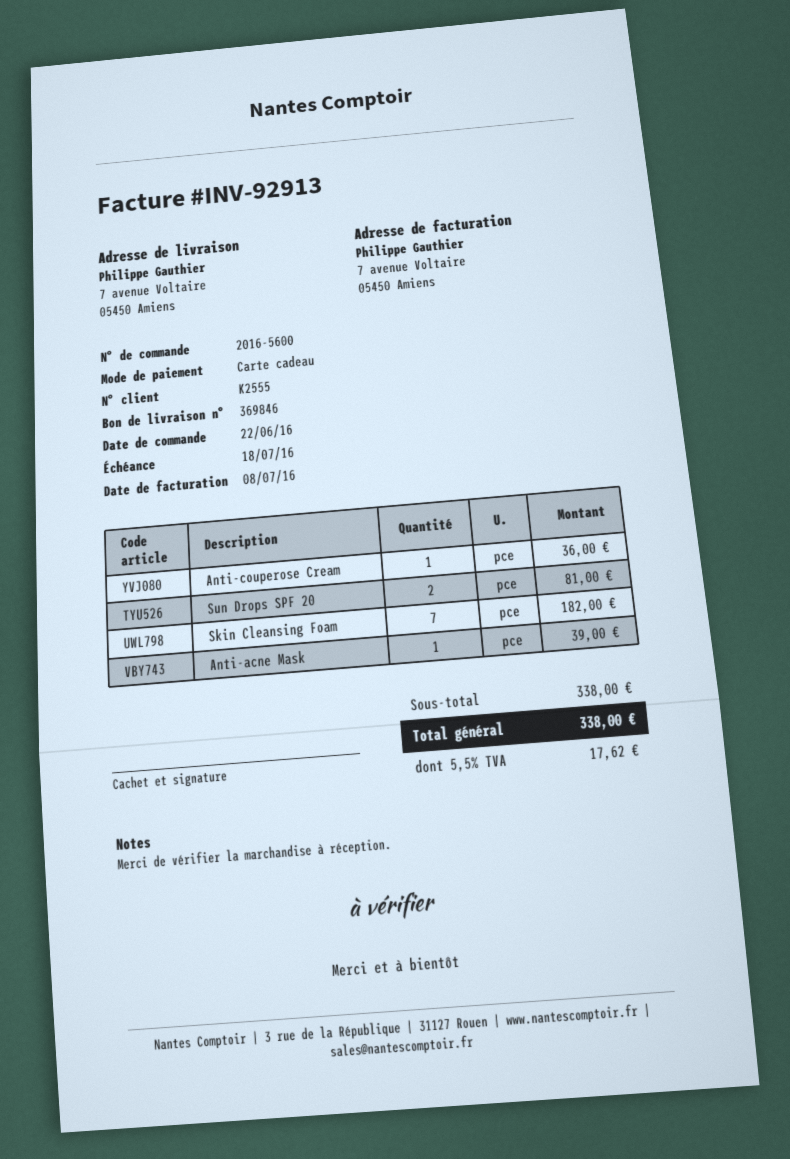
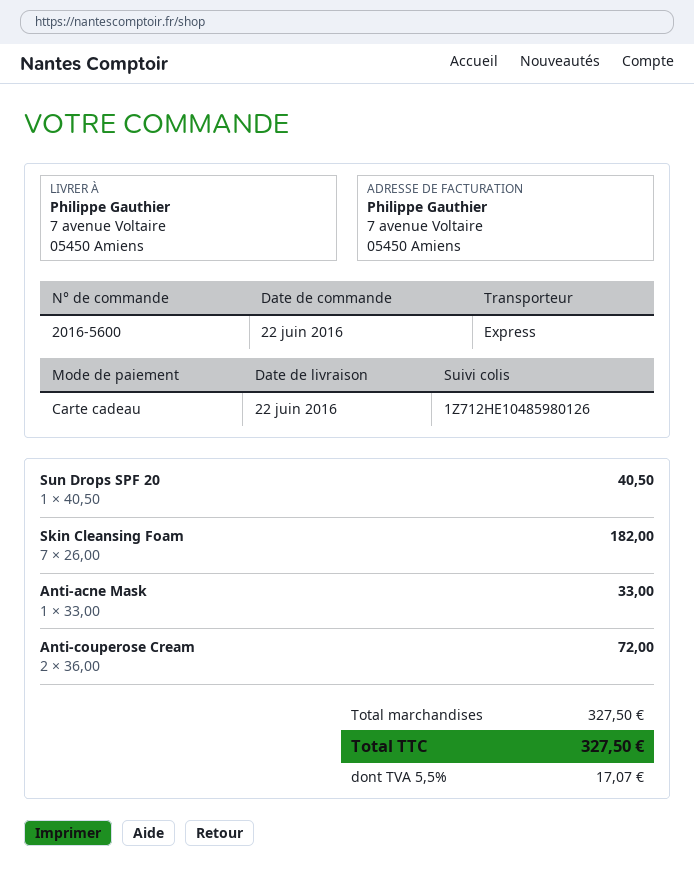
Anti-couperose Cream: 1 for 36.00 -> 2 for 72.00
Sun Drops SPF 20: 2 for 81.00 -> 1 for 40.50
Anti-acne Mask: 1 for 39.00 -> 1 for 33.00
subtotal: 338.00 -> 327.50
tax: 5.5% = 17.62 -> 5.5% = 17.07
total: 338.00 -> 327.50

